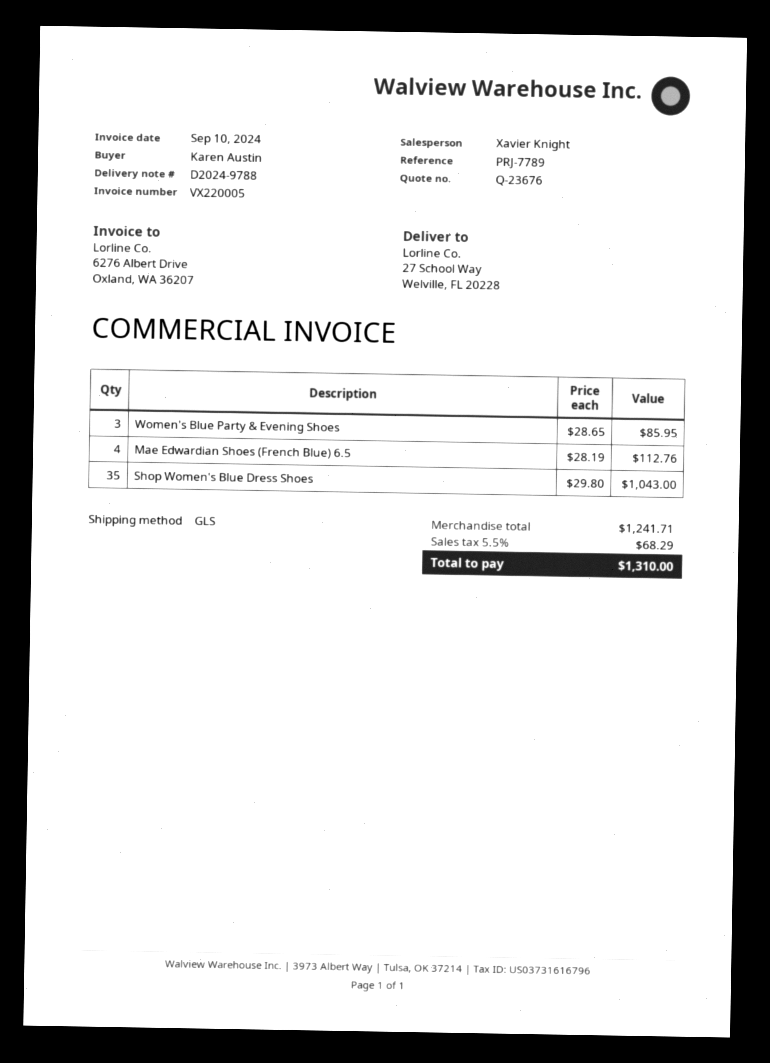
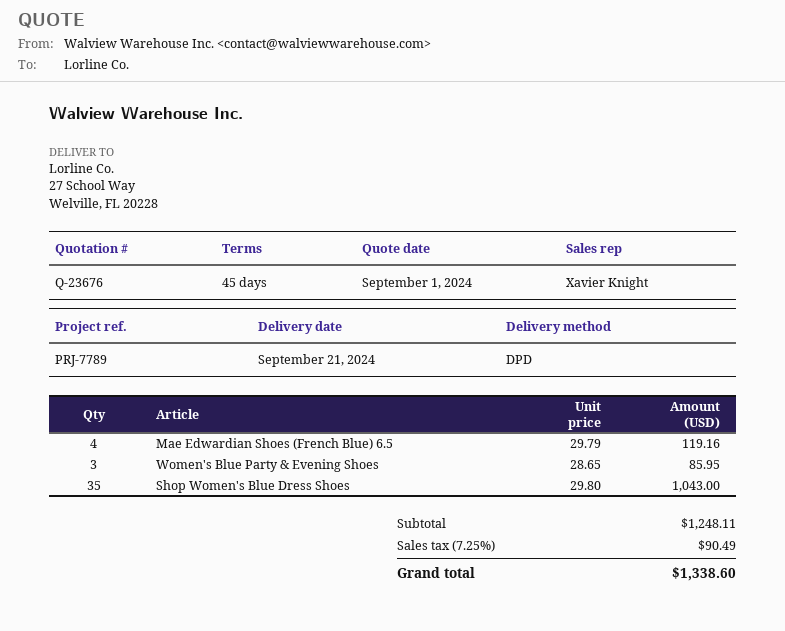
shipping method: GLS -> DPD
Mae Edwardian Shoes (French Blue) 6.5: 4 x 28.19 = 112.76 -> 4 x 29.79 = 119.16
subtotal: 1241.71 -> 1248.11
tax: 5.5% = 68.29 -> 7.25% = 90.49
total: 1310.00 -> 1338.60

